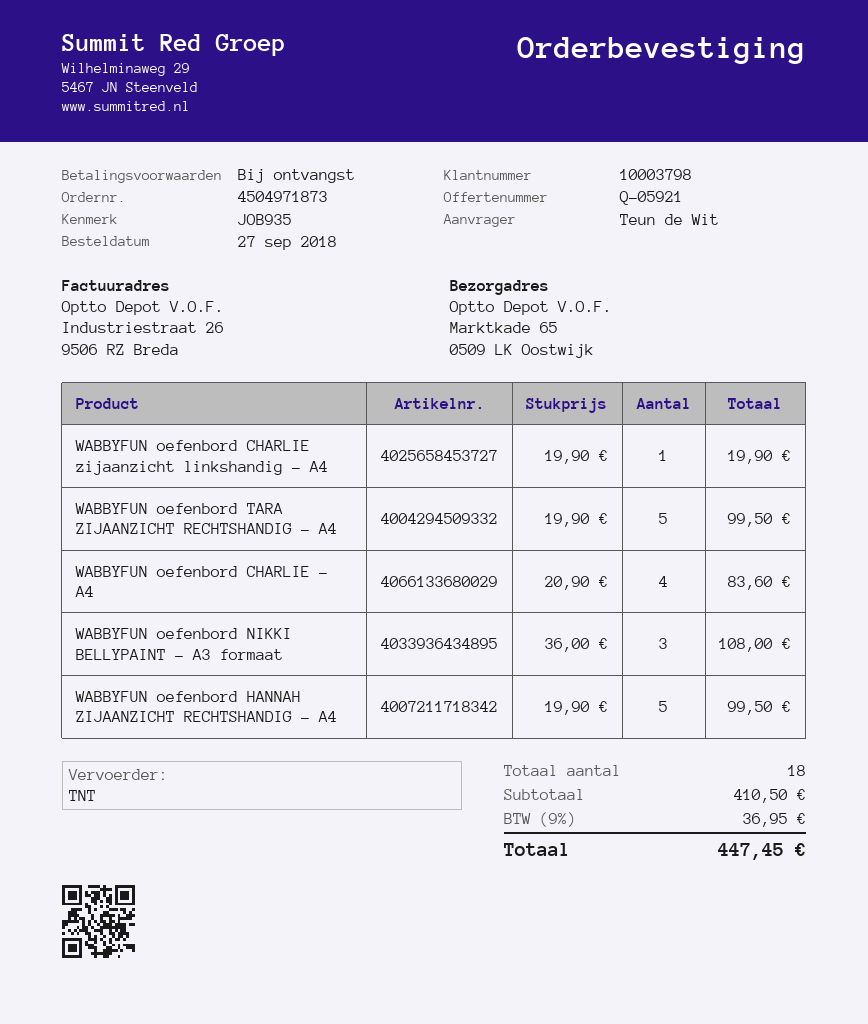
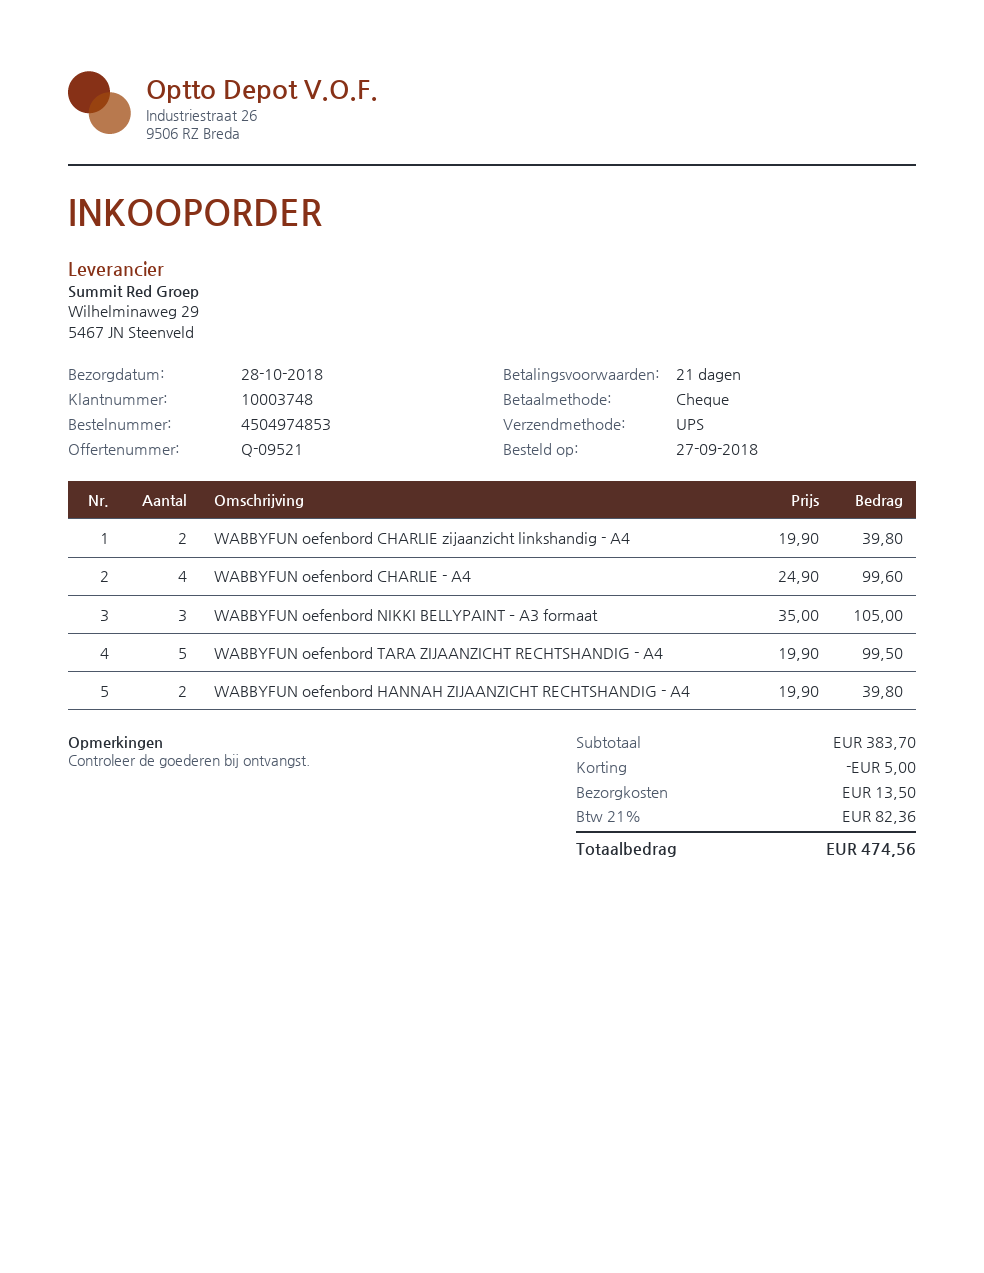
quote number: Q-05921 -> Q-09521
order number: 4504971873 -> 4504974853
payment terms: on receipt -> 21 days
customer number: 10003798 -> 10003748
shipping method: TNT -> UPS
WABBYFUN oefenbord CHARLIE zijaanzicht linkshandig - A4: 1 x 19.90 = 19.90 -> 2 x 19.90 = 39.80
WABBYFUN oefenbord CHARLIE - A4: 4 x 20.90 = 83.60 -> 4 x 24.90 = 99.60
WABBYFUN oefenbord NIKKI BELLYPAINT – A3 formaat: 3 x 36.00 = 108.00 -> 3 x 35.00 = 105.00
WABBYFUN oefenbord HANNAH ZIJAANZICHT RECHTSHANDIG - A4: 5 x 19.90 = 99.50 -> 2 x 19.90 = 39.80
subtotal: 410.50 -> 383.70
discount: none -> 5.00
shipping: none -> 13.50
tax: 9% = 36.95 -> 21% = 82.36
total: 447.45 -> 474.56

